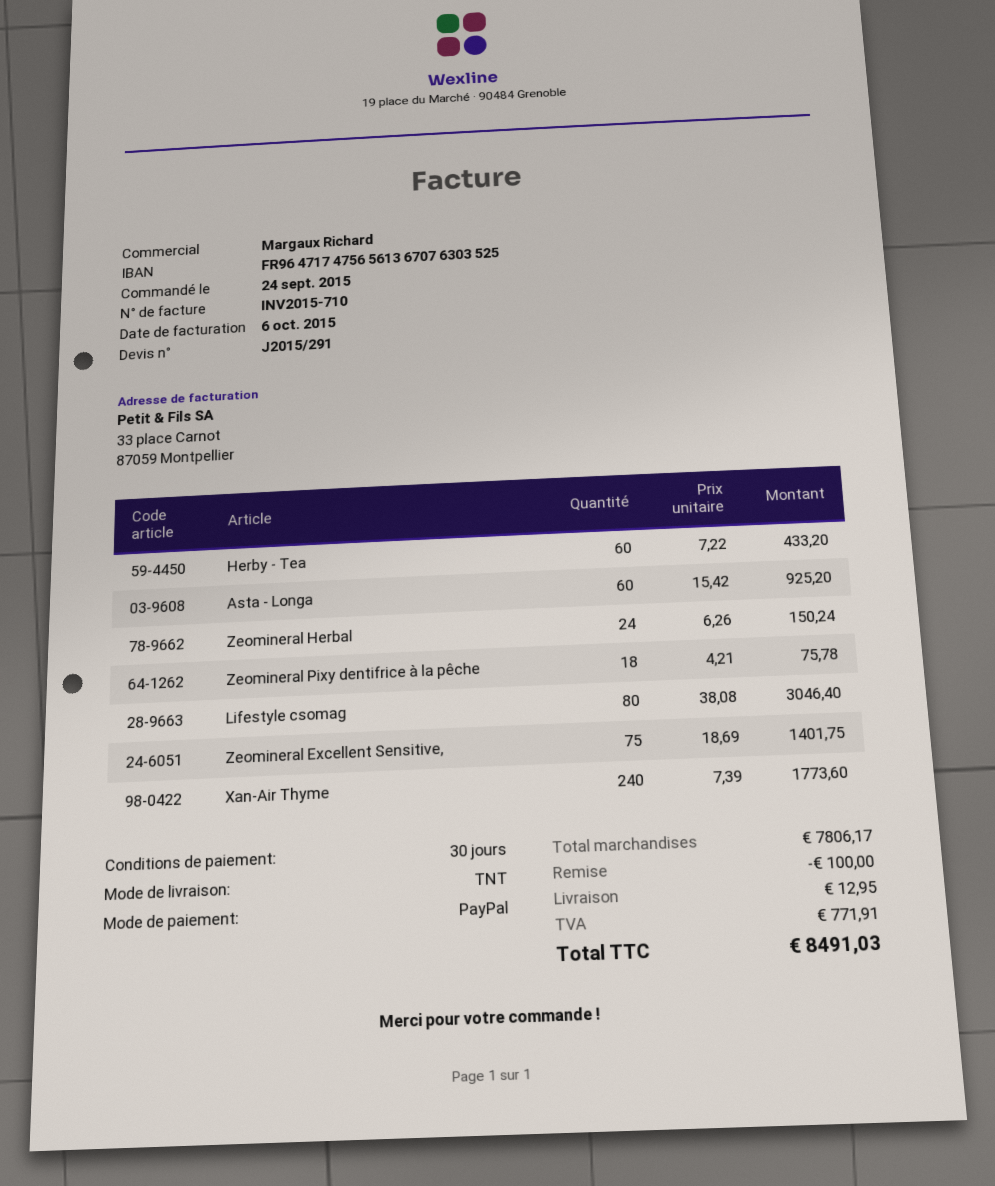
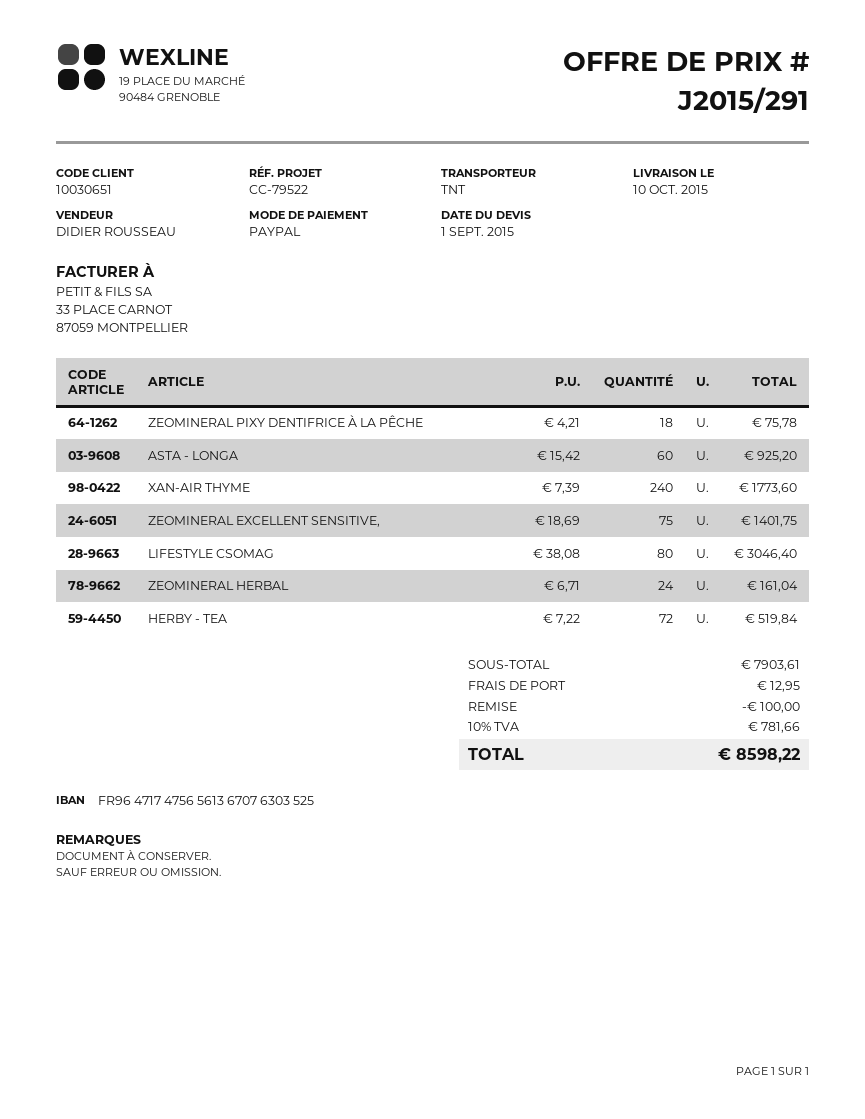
sales rep: Margaux Richard -> DIDIER ROUSSEAU
Herby - Tea: 60 x 7.22 = 433.20 -> 72 x 7.22 = 519.84
Zeomineral Herbal: 24 x 6.26 = 150.24 -> 24 x 6.71 = 161.04
subtotal: 7806.17 -> 7903.61
tax: 771.91 -> 781.66
total: 8491.03 -> 8598.22

